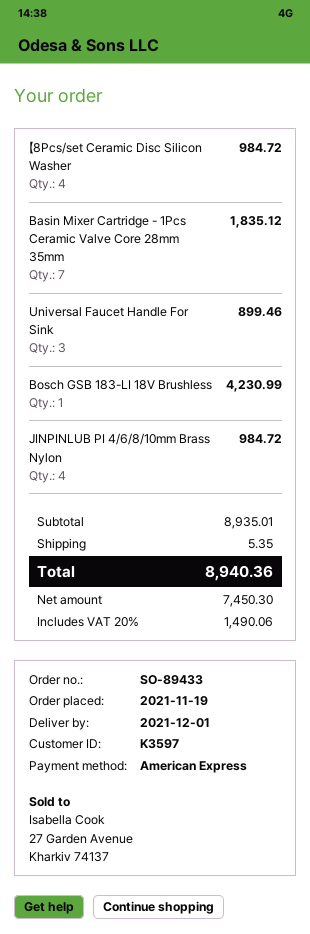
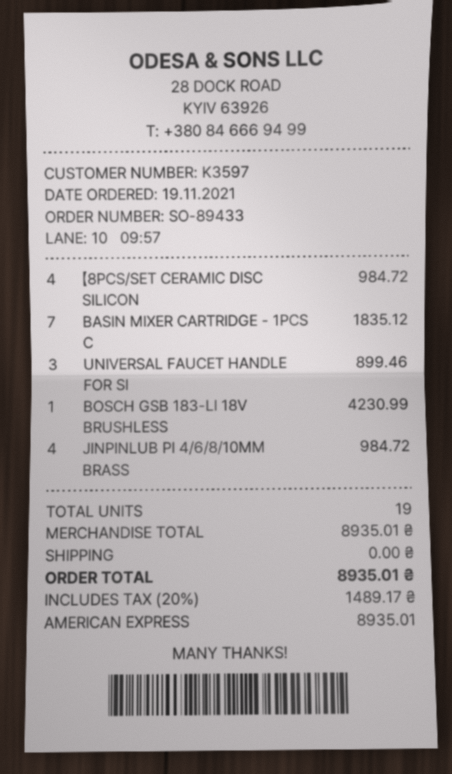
shipping: 5.35 -> 0.00
tax: 20% = 1490.06 -> 20% = 1489.17
total: 8940.36 -> 8935.01

